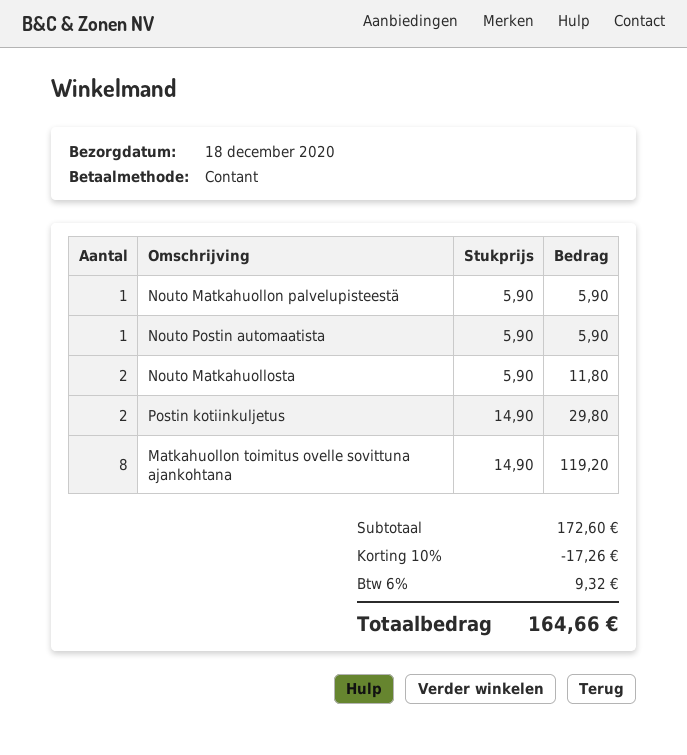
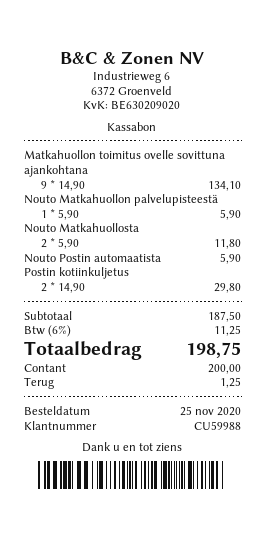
Matkahuollon toimitus ovelle sovittuna ajankohtana: 8 x 14.90 = 119.20 -> 9 x 14.90 = 134.10
subtotal: 172.60 -> 187.50
discount: 10% = 17.26 -> none
tax: 6% = 9.32 -> 6% = 11.25
total: 164.66 -> 198.75

